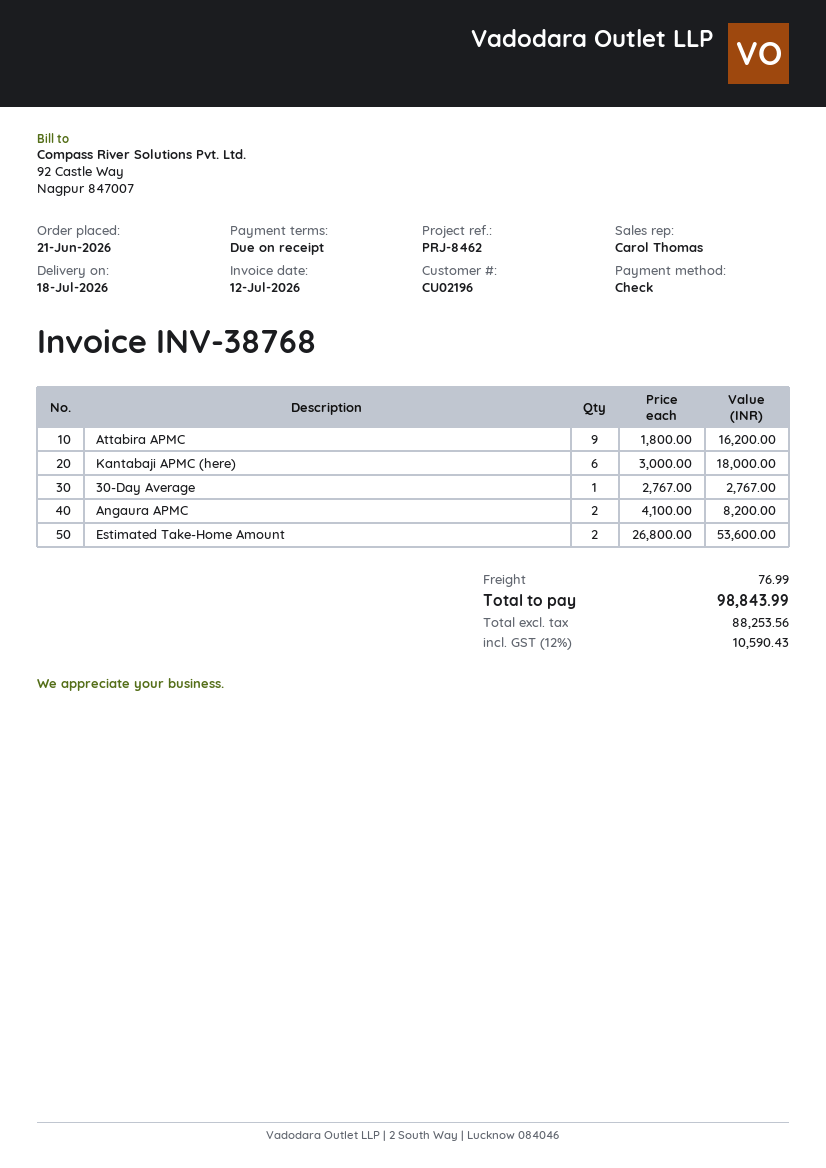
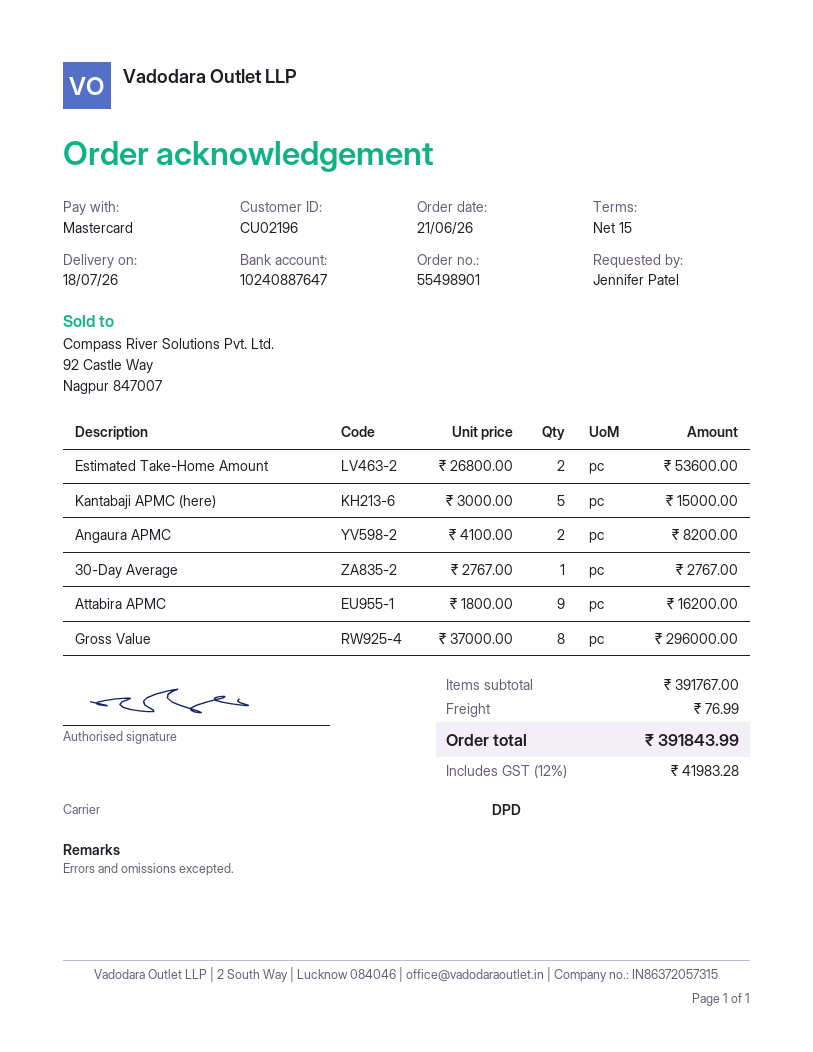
payment terms: on receipt -> 15 days
payment method: cheque -> Mastercard
Kantabaji APMC (here): 6 x 3000.00 = 18000.00 -> 5 x 3000.00 = 15000.00
Gross Value: none -> 8 x 37000.00 = 296000.00
tax: 12% = 10590.43 -> 12% = 41983.28
total: 98843.99 -> 391843.99

